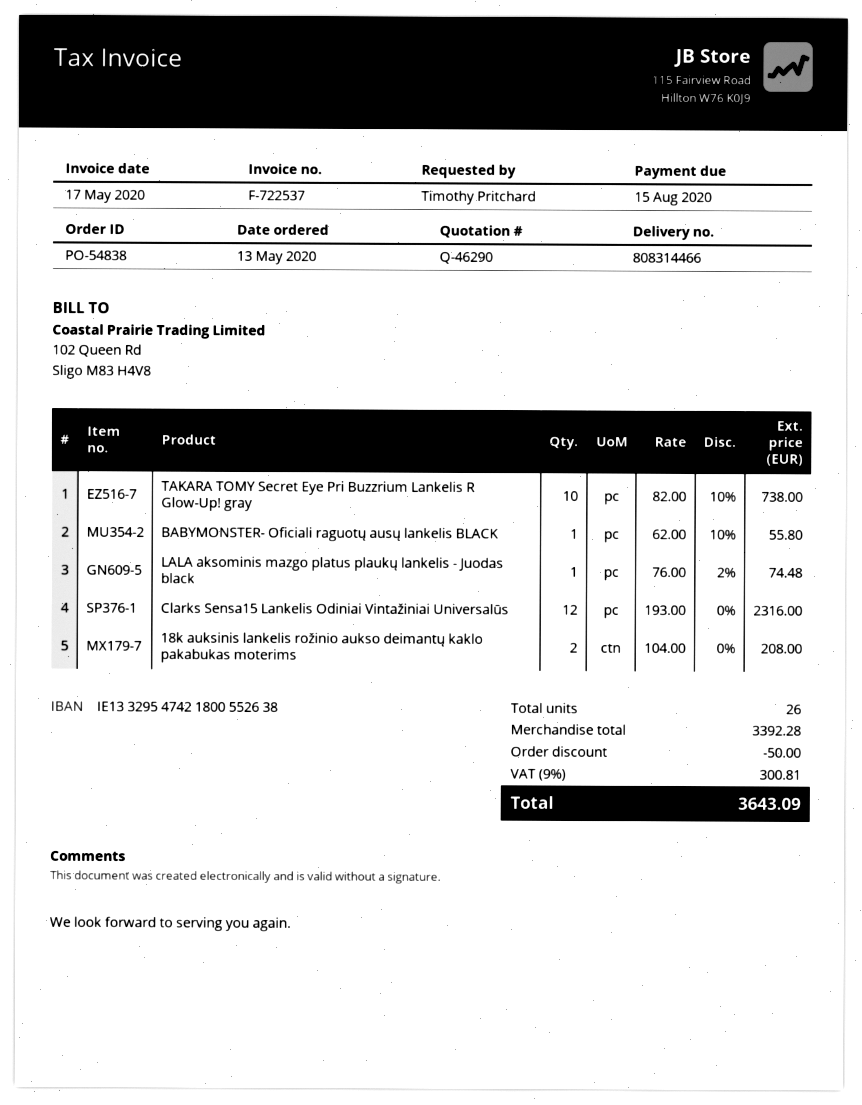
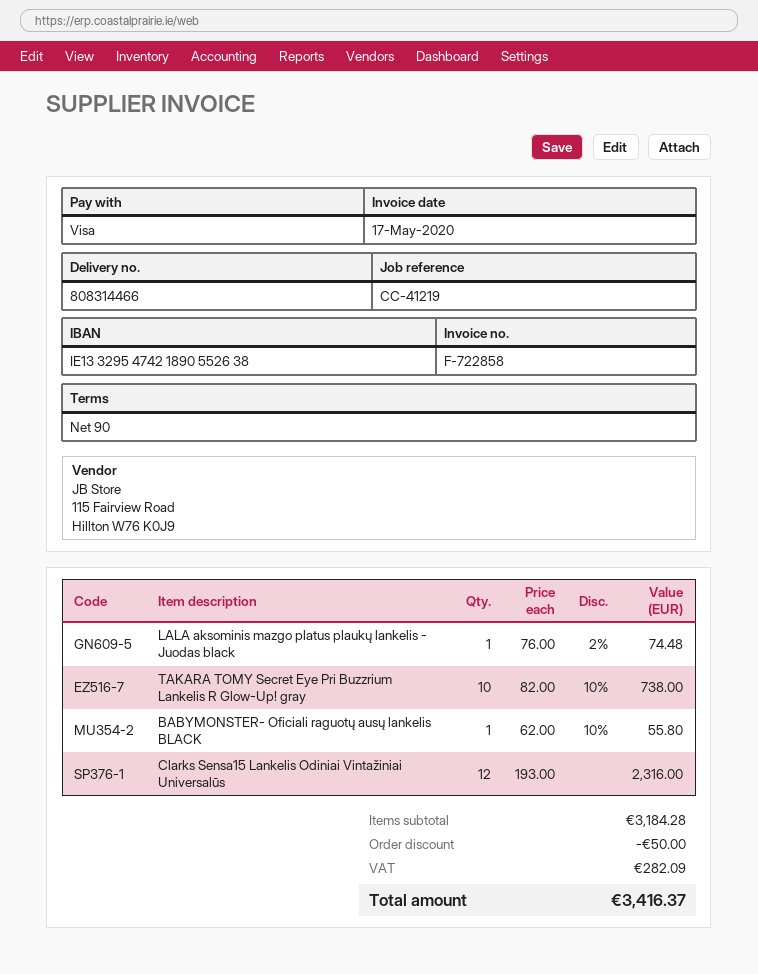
invoice number: F-722537 -> F-722858
bank account: IE13329547421800552638 -> IE13329547421890552638
18k auksinis lankelis rožinio aukso deimantų kaklo pakabukas moterims: 2 x 104.00 = 208.00 -> none
subtotal: 3392.28 -> 3184.28
tax: 300.81 -> 282.09
total: 3643.09 -> 3416.37

